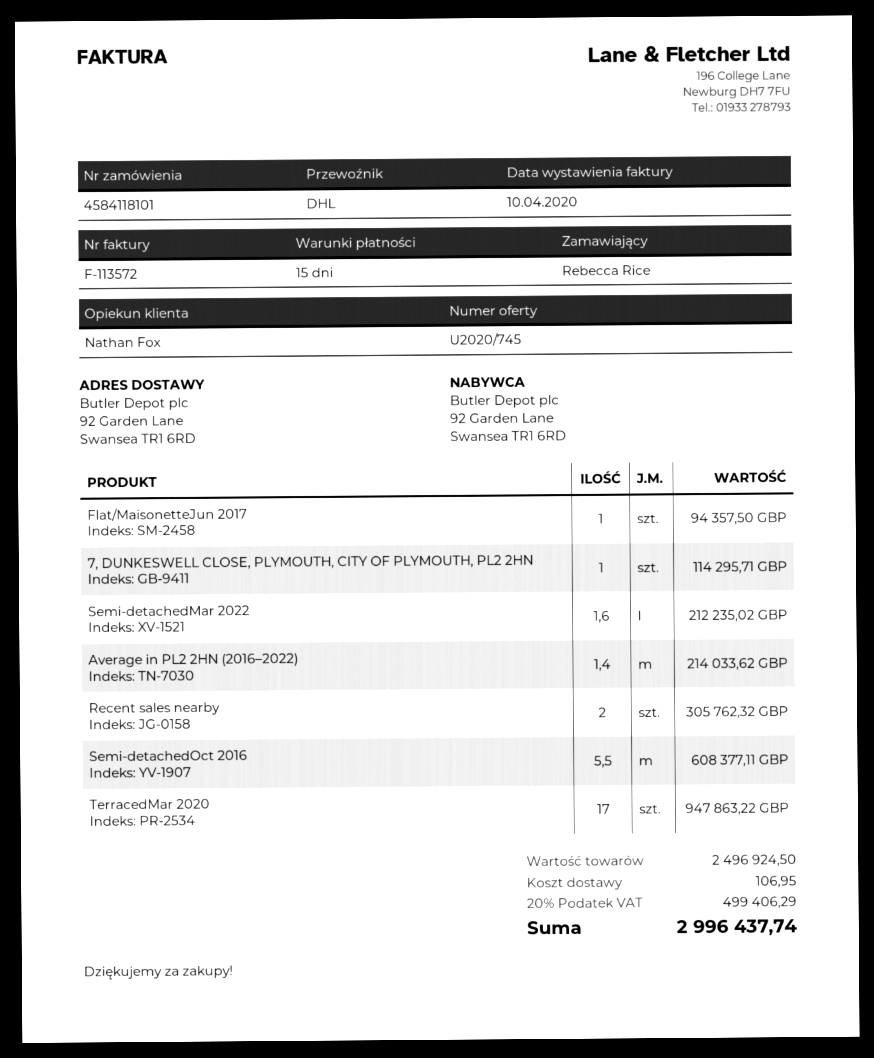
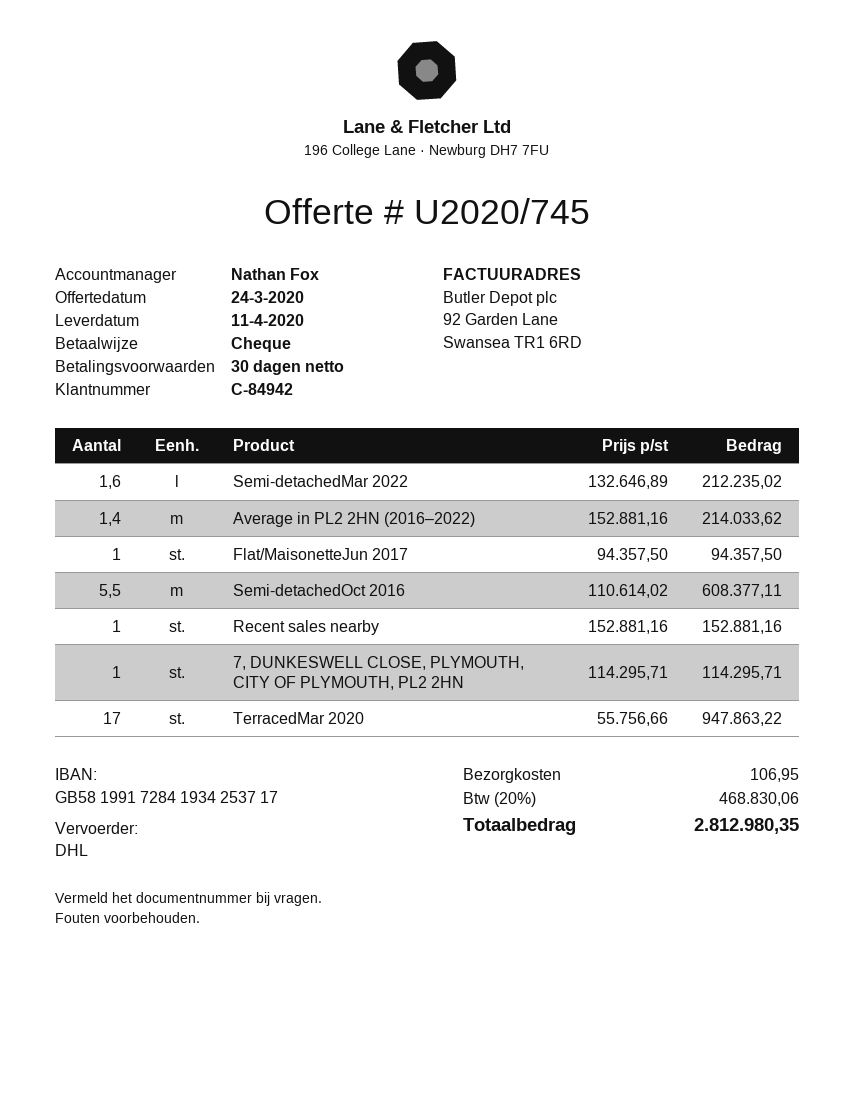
payment terms: 15 days -> 30 days
Recent sales nearby: 2 for 305762.32 -> 1 for 152881.16
tax: 20% = 499406.29 -> 20% = 468830.06
total: 2996437.74 -> 2812980.35

